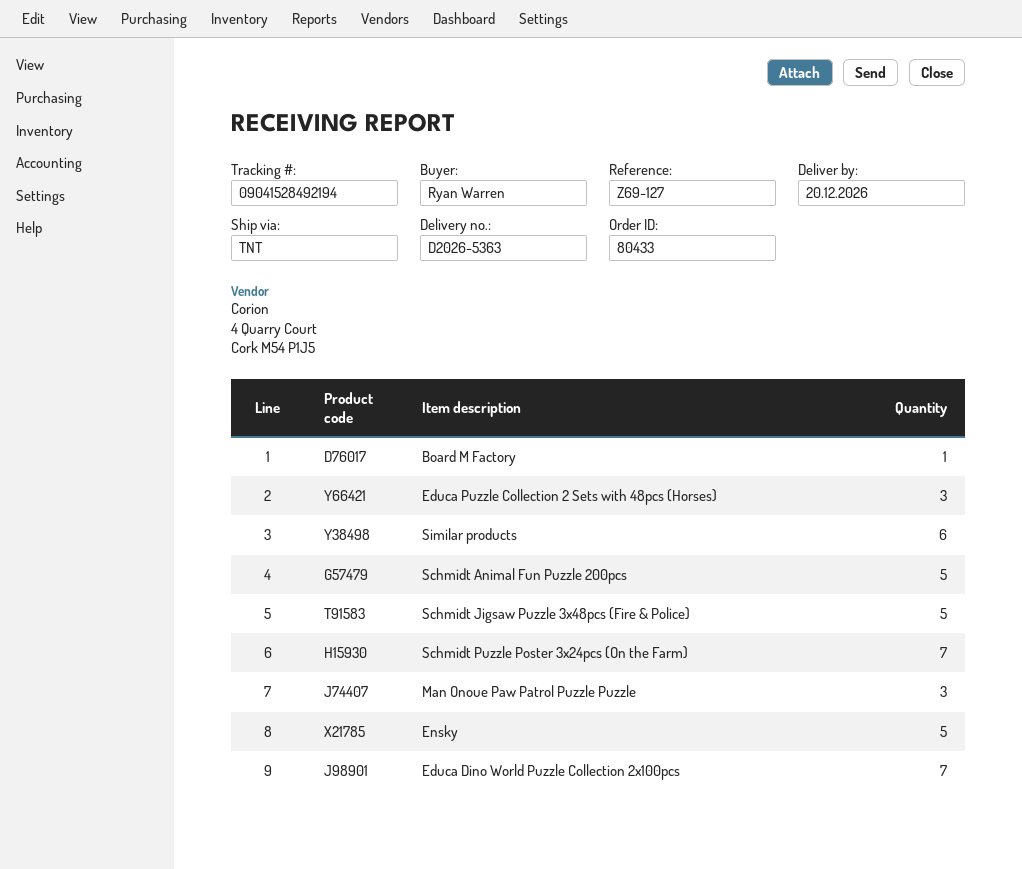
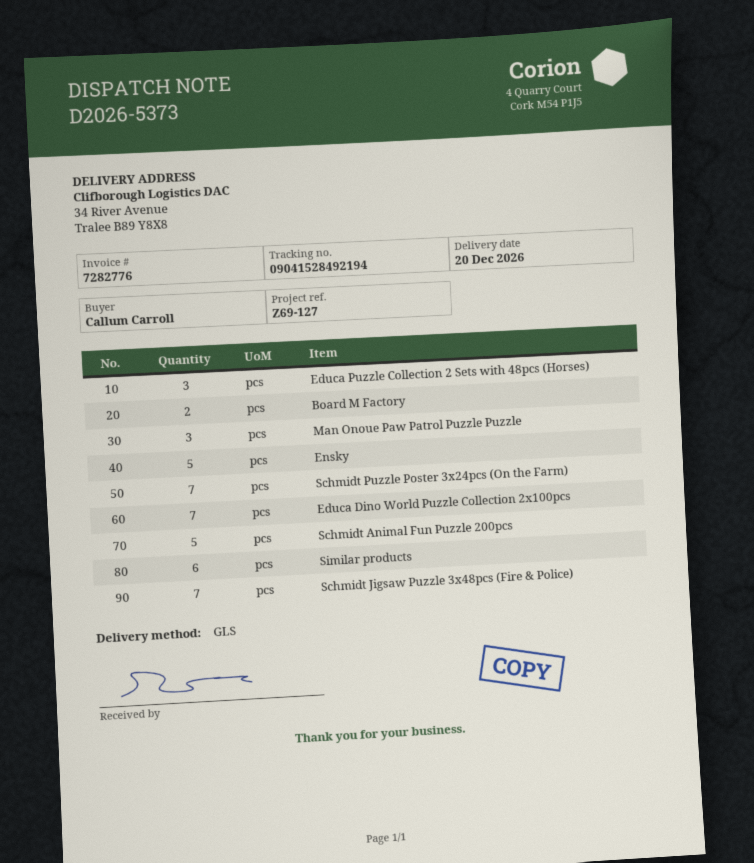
delivery note number: D2026-5363 -> D2026-5373
ordered by: Ryan Warren -> Callum Carroll
shipping method: TNT -> GLS
Board M Factory: 1 -> 2
Schmidt Jigsaw Puzzle 3x48pcs (Fire & Police): 5 -> 7

